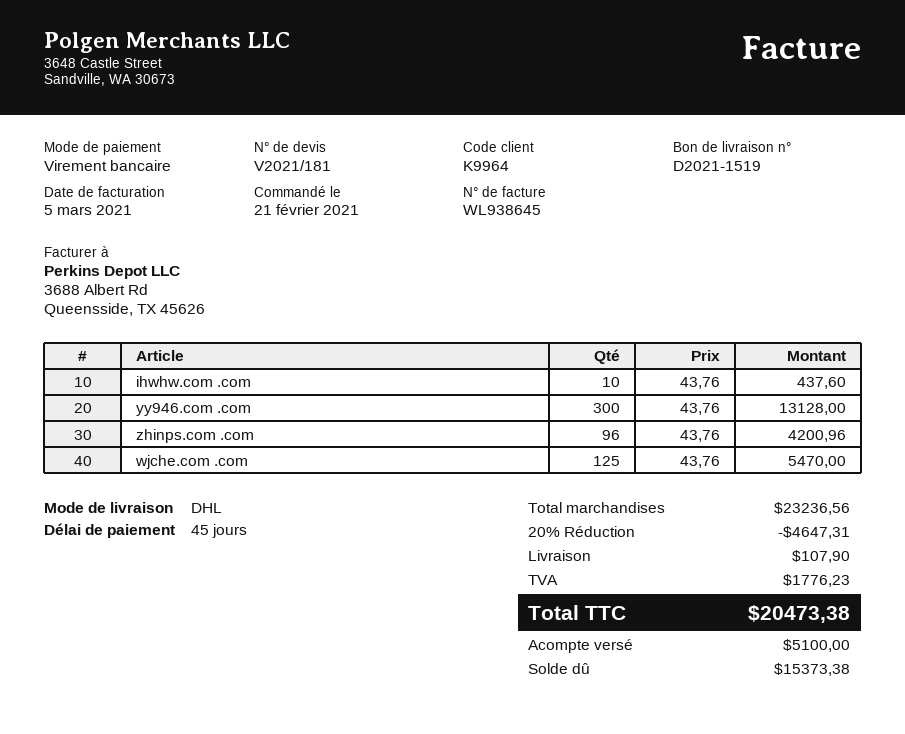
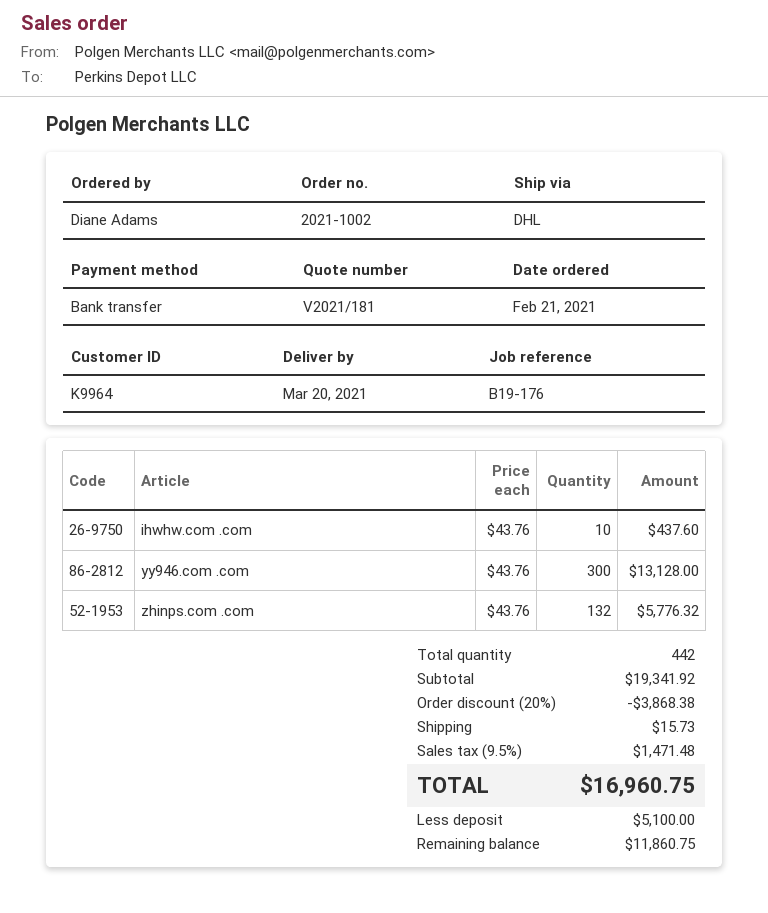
zhinps.com .com: 96 x 43.76 = 4200.96 -> 132 x 43.76 = 5776.32
wjche.com .com: 125 x 43.76 = 5470.00 -> none
subtotal: 23236.56 -> 19341.92
discount: 20% = 4647.31 -> 20% = 3868.38
shipping: 107.90 -> 15.73
tax: 1776.23 -> 1471.48
total: 20473.38 -> 16960.75
balance: 15373.38 -> 11860.75

